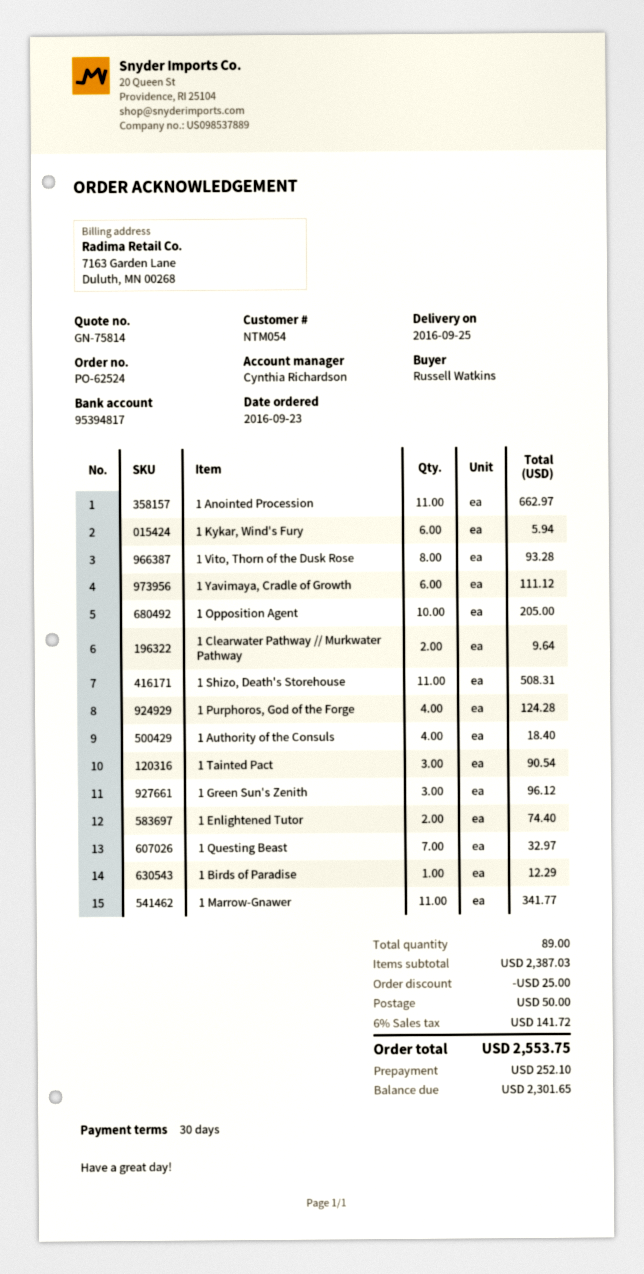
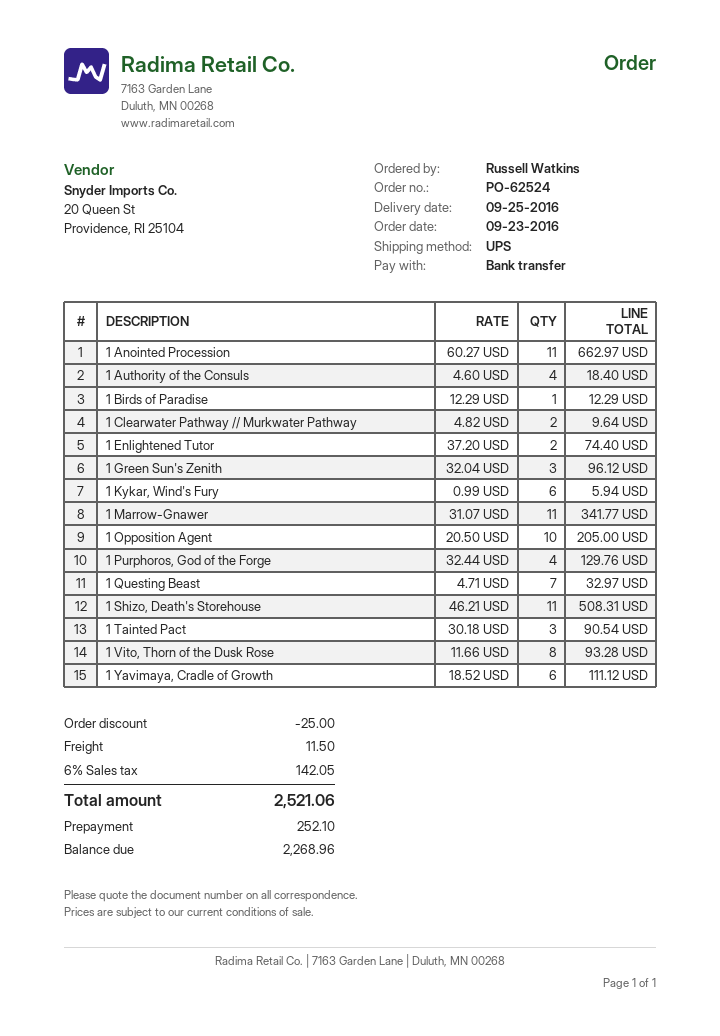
1 Purphoros, God of the Forge: 4 for 124.28 -> 4 for 129.76
shipping: 50.00 -> 11.50
tax: 6% = 141.72 -> 6% = 142.05
total: 2553.75 -> 2521.06
balance: 2301.65 -> 2268.96

